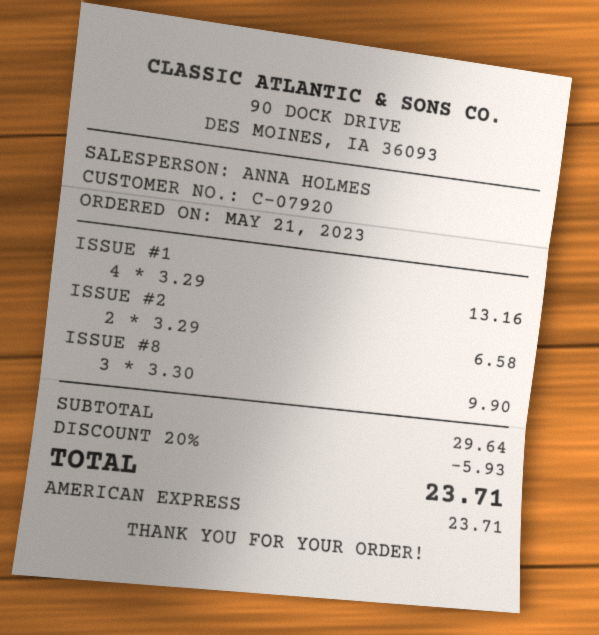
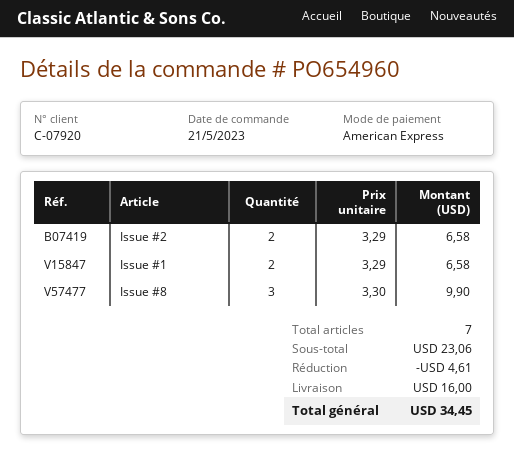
ISSUE #1: 4 x 3.29 = 13.16 -> 2 x 3.29 = 6.58
subtotal: 29.64 -> 23.06
discount: 5.93 -> 4.61
shipping: none -> 16.00
total: 23.71 -> 34.45

